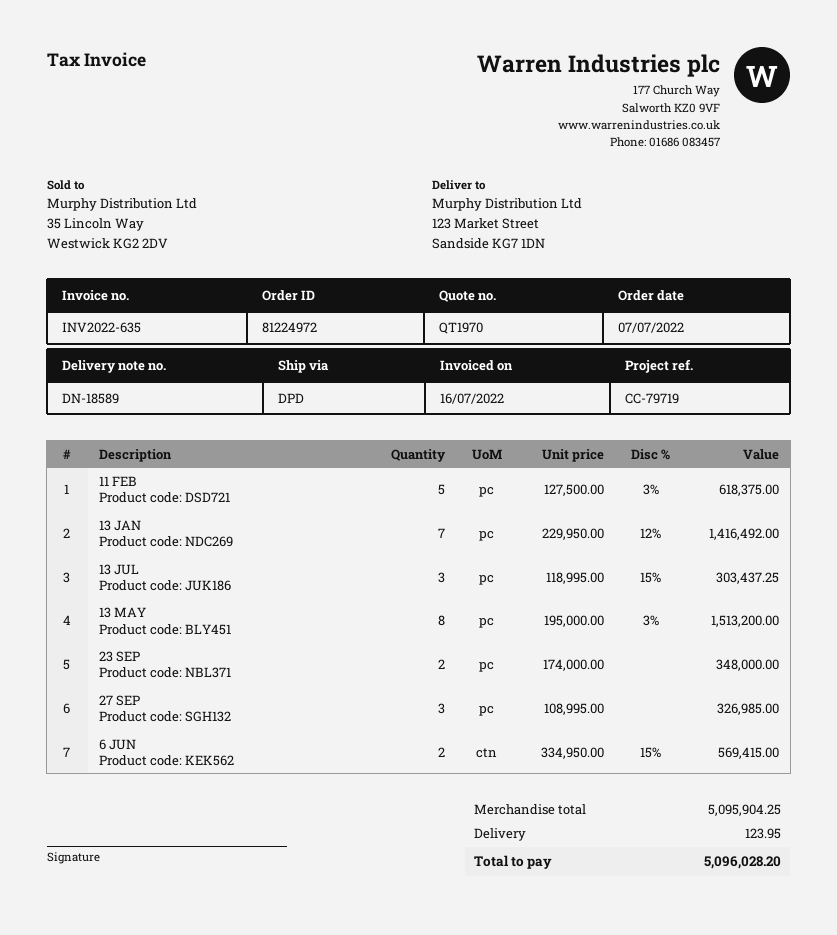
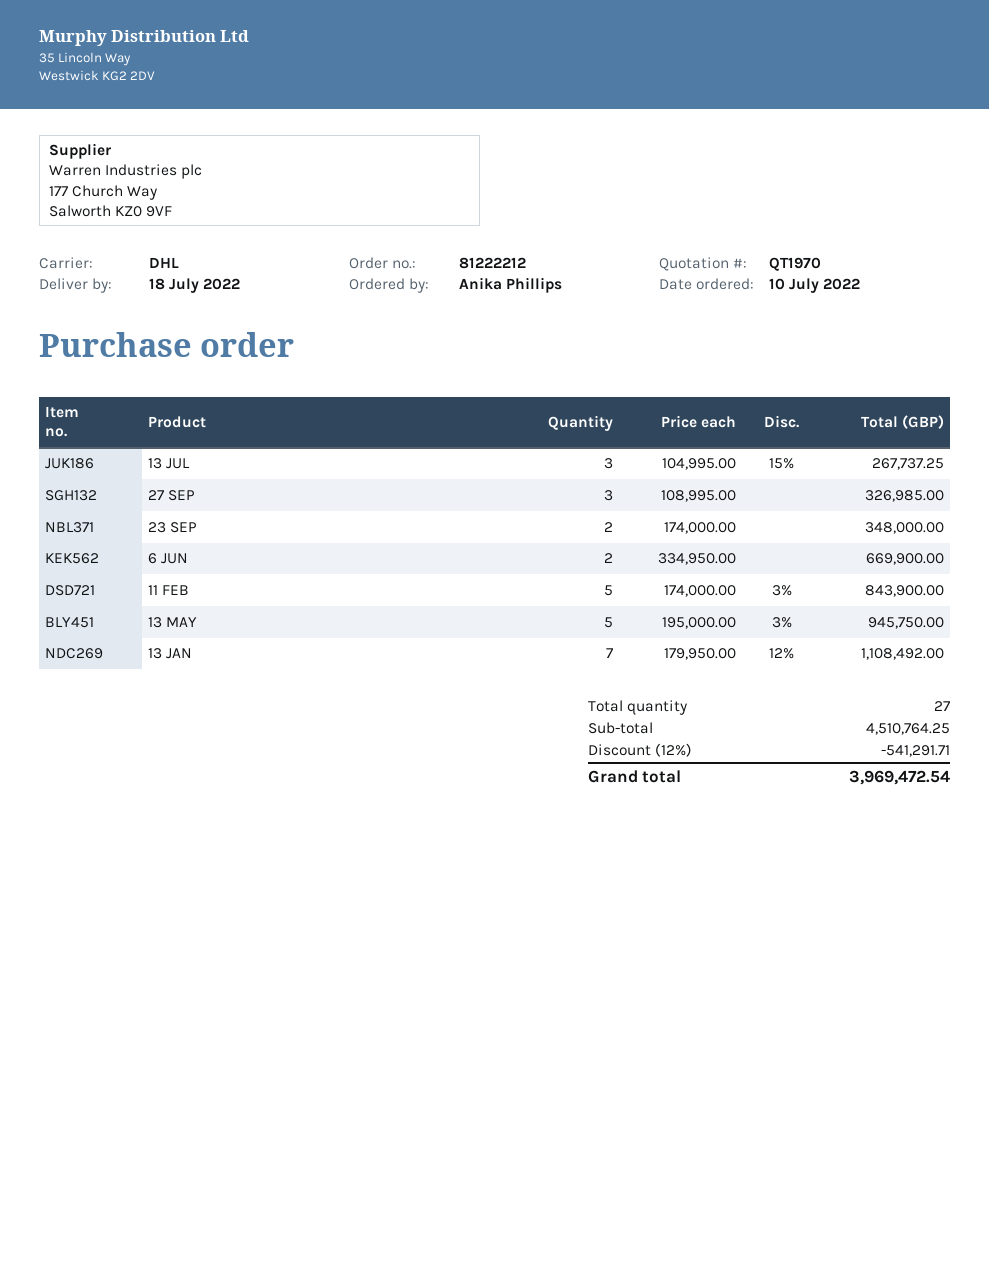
order number: 81224972 -> 81222212
order date: 2022-07-07 -> 2022-07-10
shipping method: DPD -> DHL
11 FEB: 5 x 127500.00 - 3% = 618375.00 -> 5 x 174000.00 - 3% = 843900.00
13 JAN: 7 x 229950.00 - 12% = 1416492.00 -> 7 x 179950.00 - 12% = 1108492.00
13 JUL: 3 x 118995.00 - 15% = 303437.25 -> 3 x 104995.00 - 15% = 267737.25
13 MAY: 8 x 195000.00 - 3% = 1513200.00 -> 5 x 195000.00 - 3% = 945750.00
6 JUN: 2 x 334950.00 - 15% = 569415.00 -> 2 x 334950.00 = 669900.00
subtotal: 5095904.25 -> 4510764.25
discount: none -> 12% = 541291.71
shipping: 123.95 -> none
total: 5096028.20 -> 3969472.54

